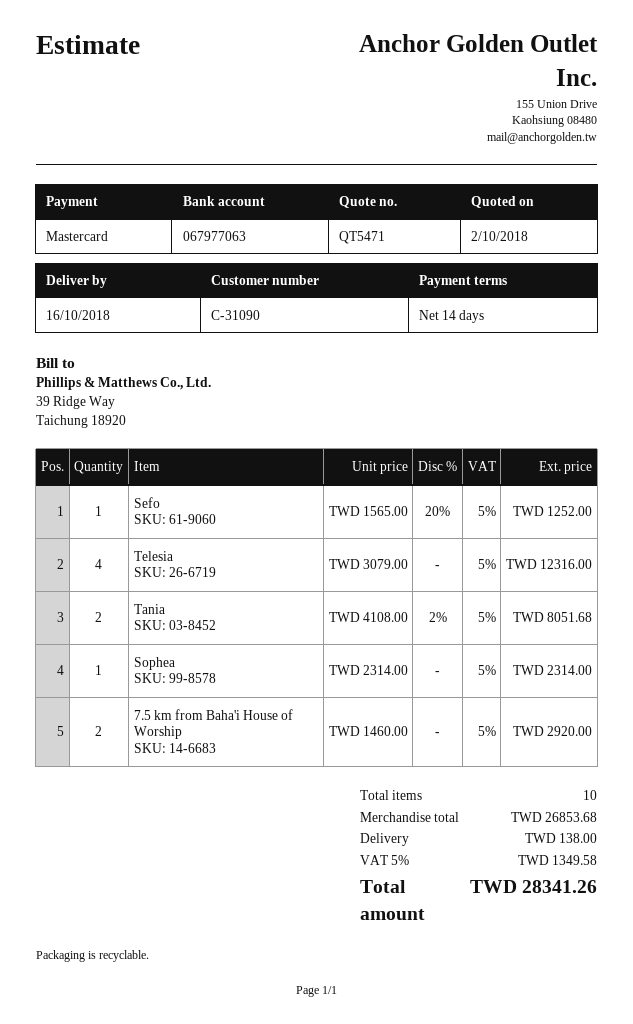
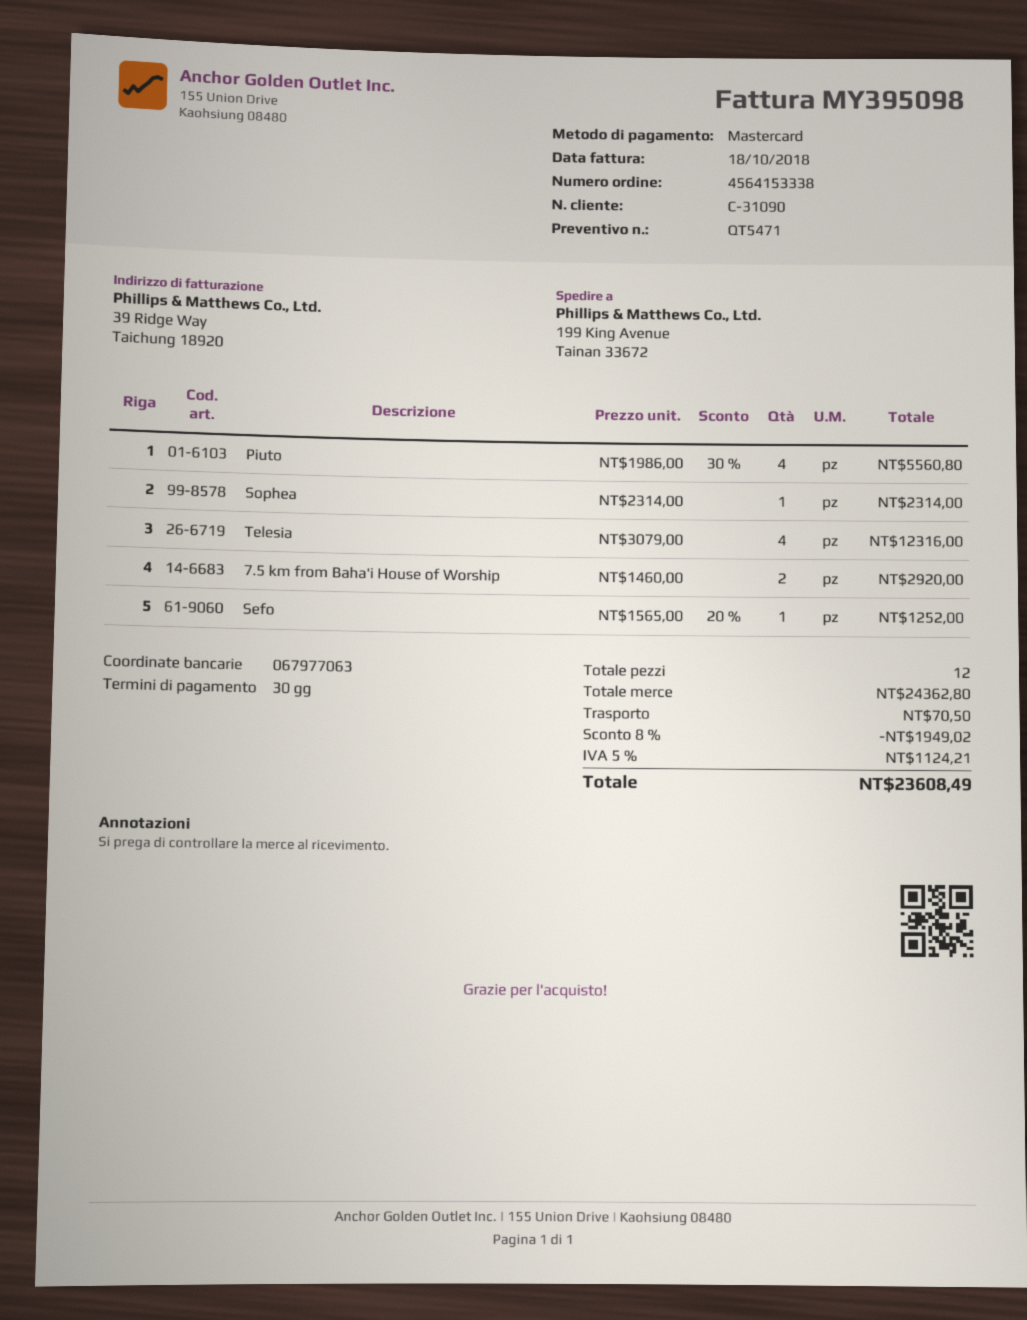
payment terms: 14 days -> 30 days
Tania: 2 x 4108.00 - 2% = 8051.68 -> none
Piuto: none -> 4 x 1986.00 - 30% = 5560.80
total quantity: 10 -> 12
subtotal: 26853.68 -> 24362.80
discount: none -> 8% = 1949.02
shipping: 138.00 -> 70.50
tax: 5% = 1349.58 -> 5% = 1124.21
total: 28341.26 -> 23608.49

